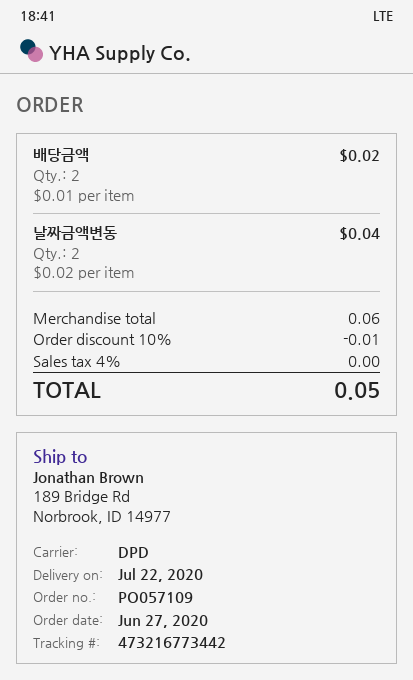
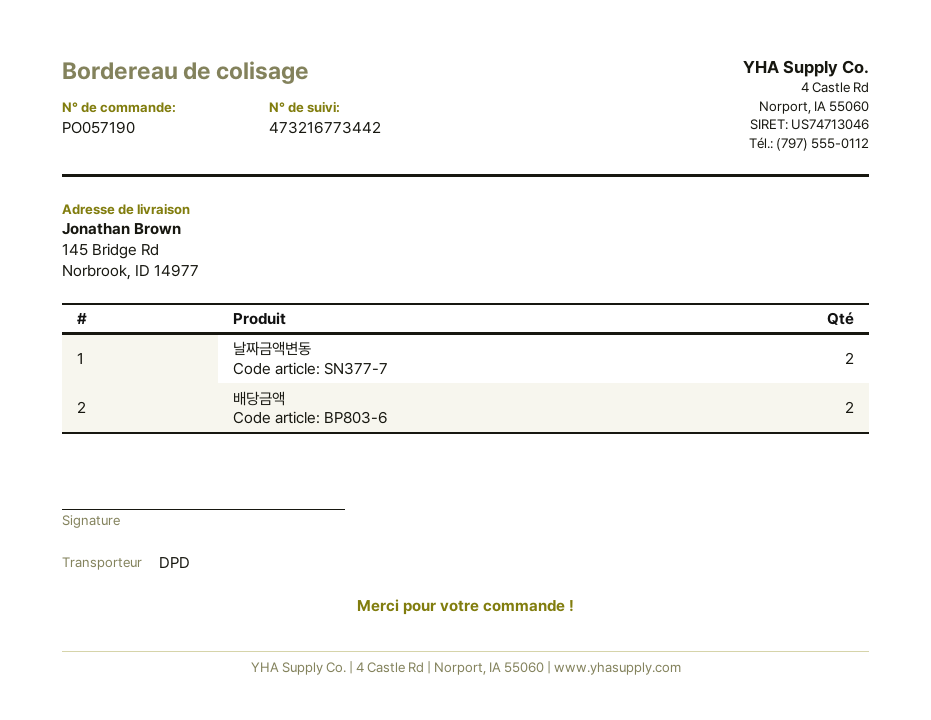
order number: PO057109 -> PO057190
ship to: 189 Bridge Rd, Norbrook, ID 14977 -> 145 Bridge Rd, Norbrook, ID 14977

